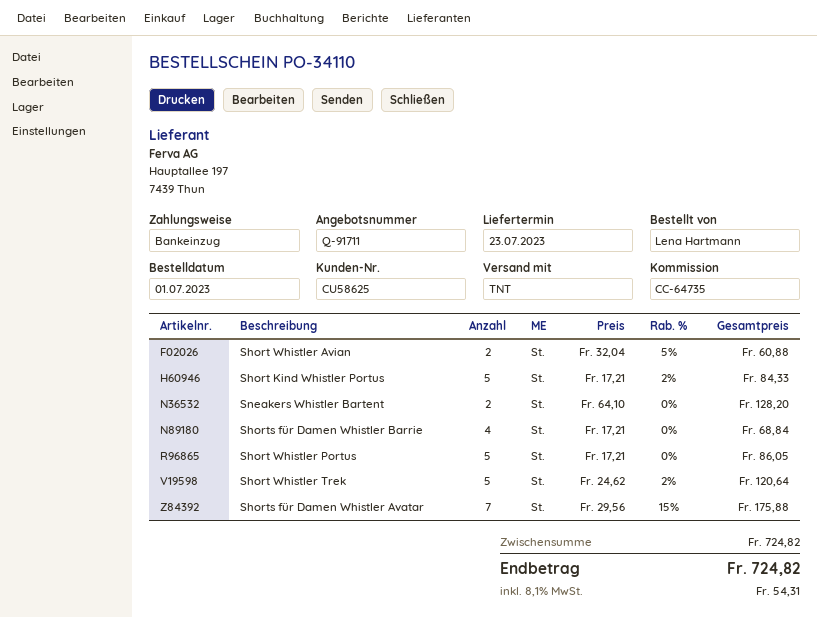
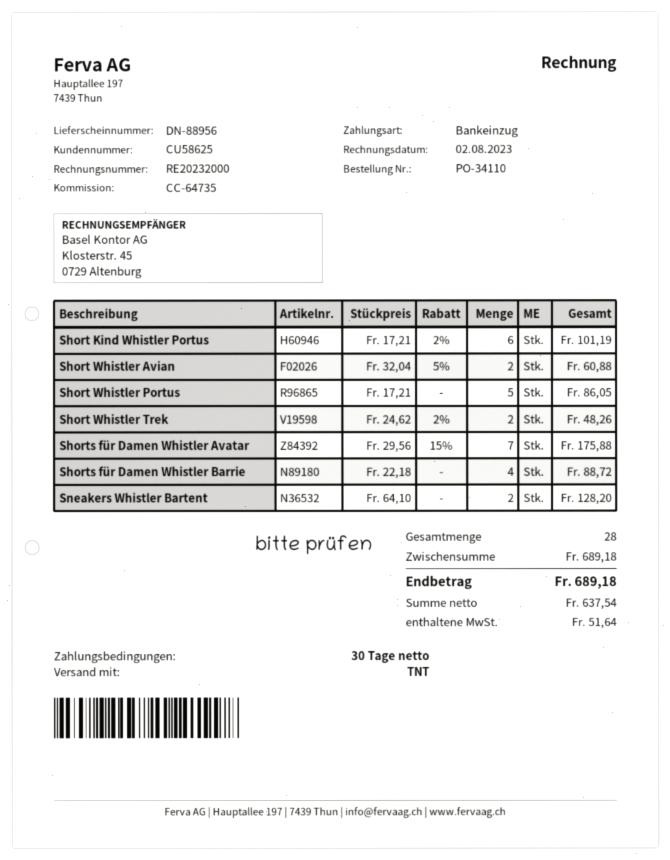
Short Kind Whistler Portus: 5 x 17.21 - 2% = 84.33 -> 6 x 17.21 - 2% = 101.19
Shorts für Damen Whistler Barrie: 4 x 17.21 = 68.84 -> 4 x 22.18 = 88.72
Short Whistler Trek: 5 x 24.62 - 2% = 120.64 -> 2 x 24.62 - 2% = 48.26
subtotal: 724.82 -> 689.18
tax: 54.31 -> 51.64
total: 724.82 -> 689.18

